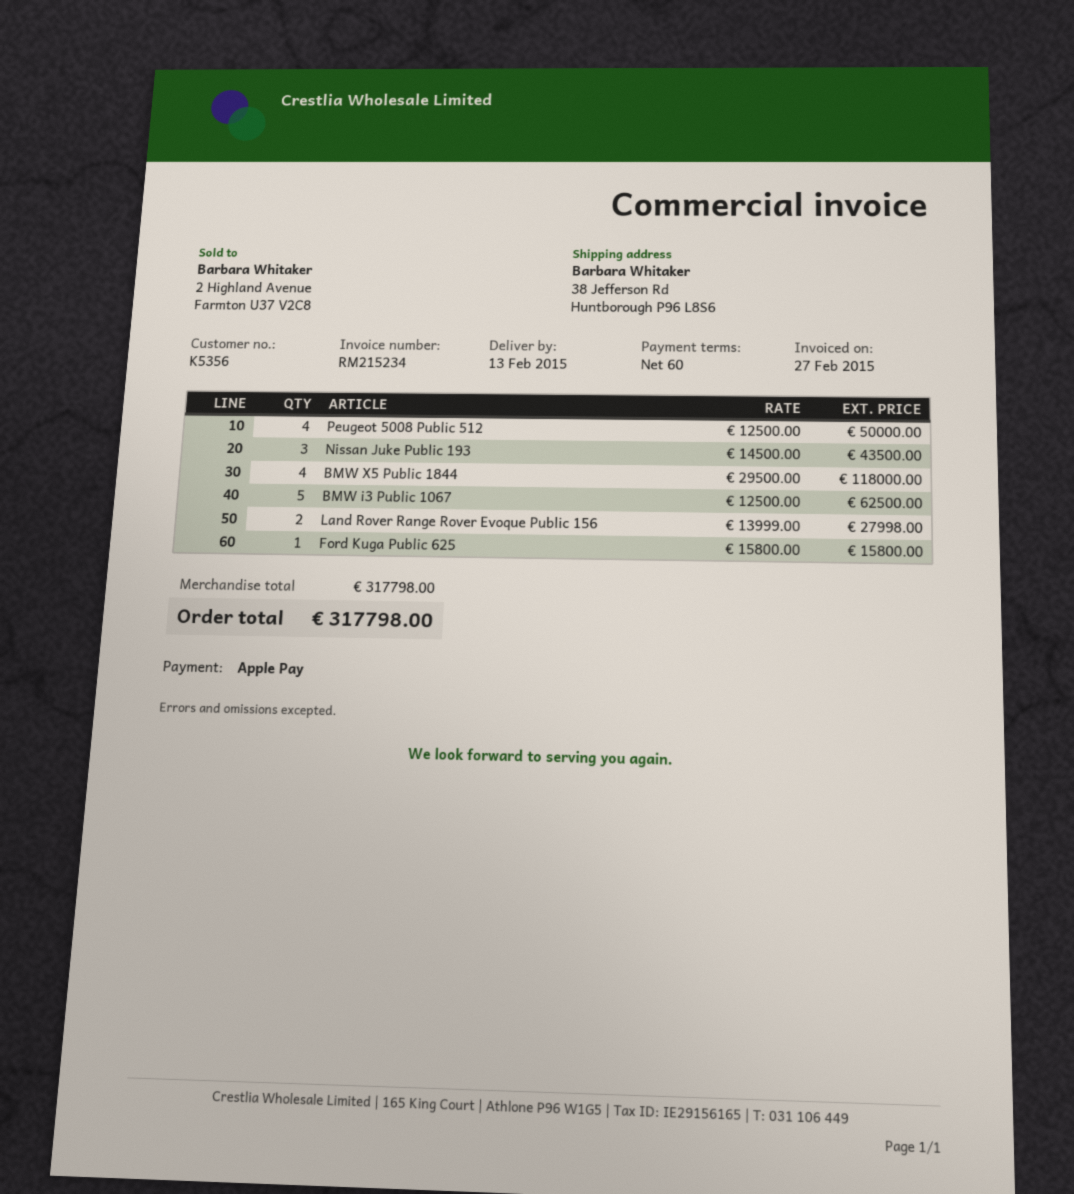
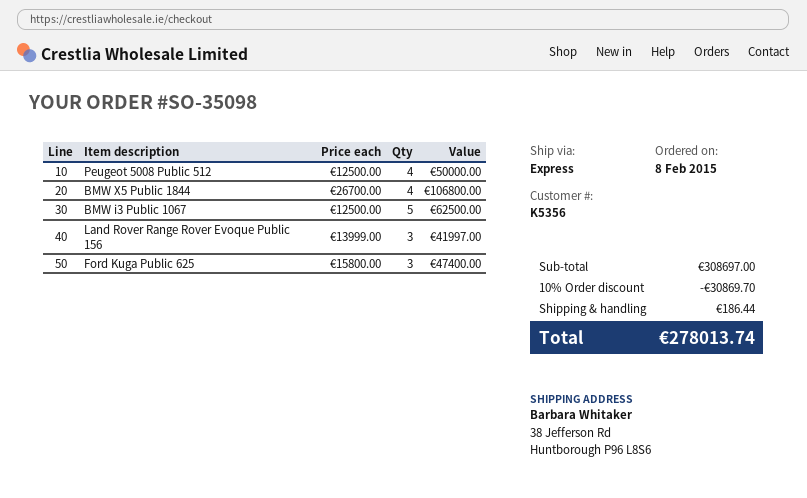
Nissan Juke Public 193: 3 x 14500.00 = 43500.00 -> none
BMW X5 Public 1844: 4 x 29500.00 = 118000.00 -> 4 x 26700.00 = 106800.00
Land Rover Range Rover Evoque Public 156: 2 x 13999.00 = 27998.00 -> 3 x 13999.00 = 41997.00
Ford Kuga Public 625: 1 x 15800.00 = 15800.00 -> 3 x 15800.00 = 47400.00
subtotal: 317798.00 -> 308697.00
discount: none -> 10% = 30869.70
shipping: none -> 186.44
total: 317798.00 -> 278013.74

